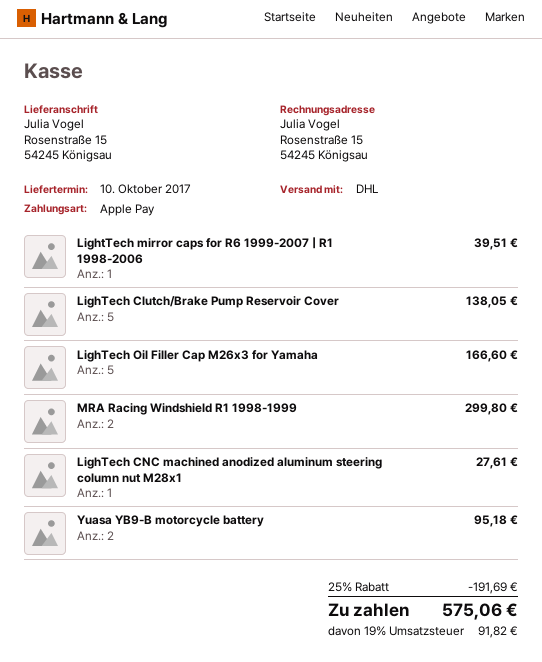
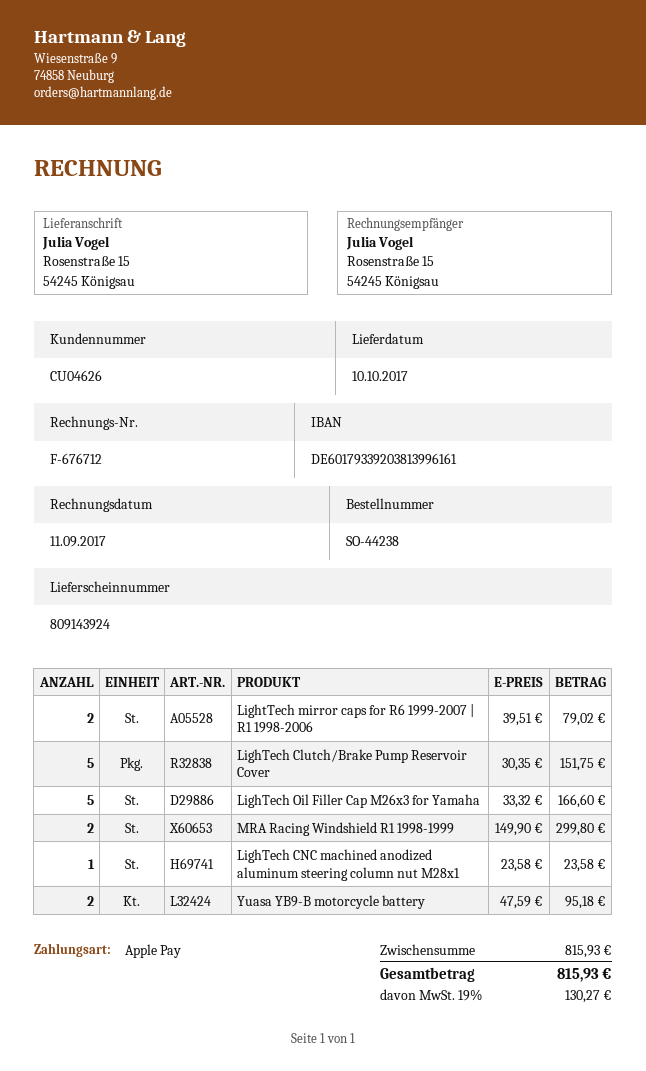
LightTech mirror caps for R6 1999-2007 | R1 1998-2006: 1 for 39.51 -> 2 for 79.02
LighTech Clutch/Brake Pump Reservoir Cover: 5 for 138.05 -> 5 for 151.75
LighTech CNC machined anodized aluminum steering column nut M28x1: 1 for 27.61 -> 1 for 23.58
discount: 25% = 191.69 -> none
tax: 19% = 91.82 -> 19% = 130.27
total: 575.06 -> 815.93

